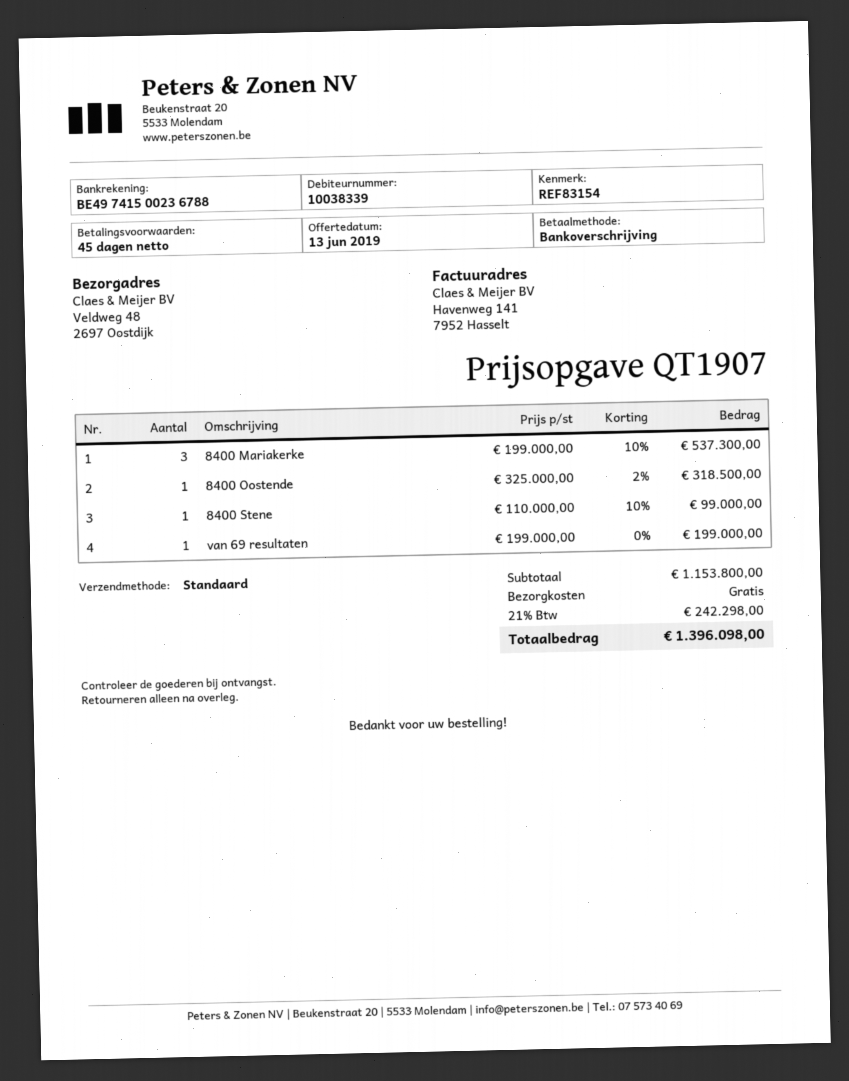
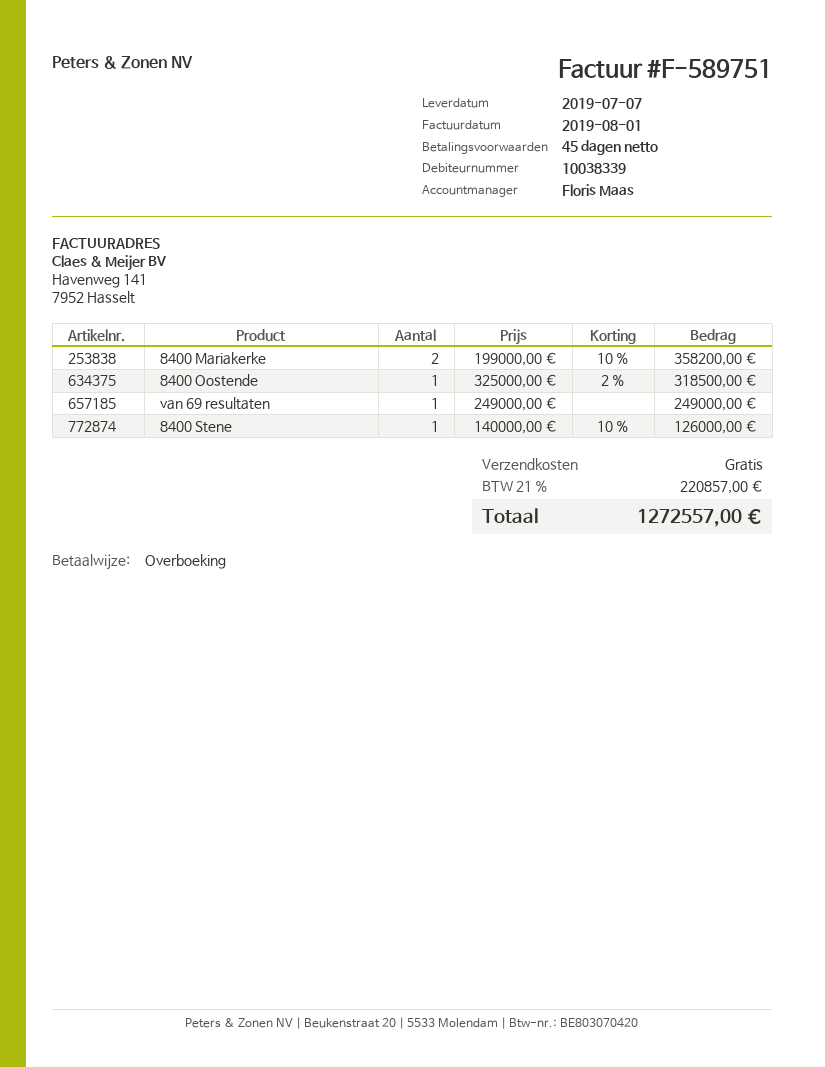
8400 Mariakerke: 3 x 199000.00 - 10% = 537300.00 -> 2 x 199000.00 - 10% = 358200.00
8400 Stene: 1 x 110000.00 - 10% = 99000.00 -> 1 x 140000.00 - 10% = 126000.00
van 69 resultaten: 1 x 199000.00 = 199000.00 -> 1 x 249000.00 = 249000.00
tax: 21% = 242298.00 -> 21% = 220857.00
total: 1396098.00 -> 1272557.00

